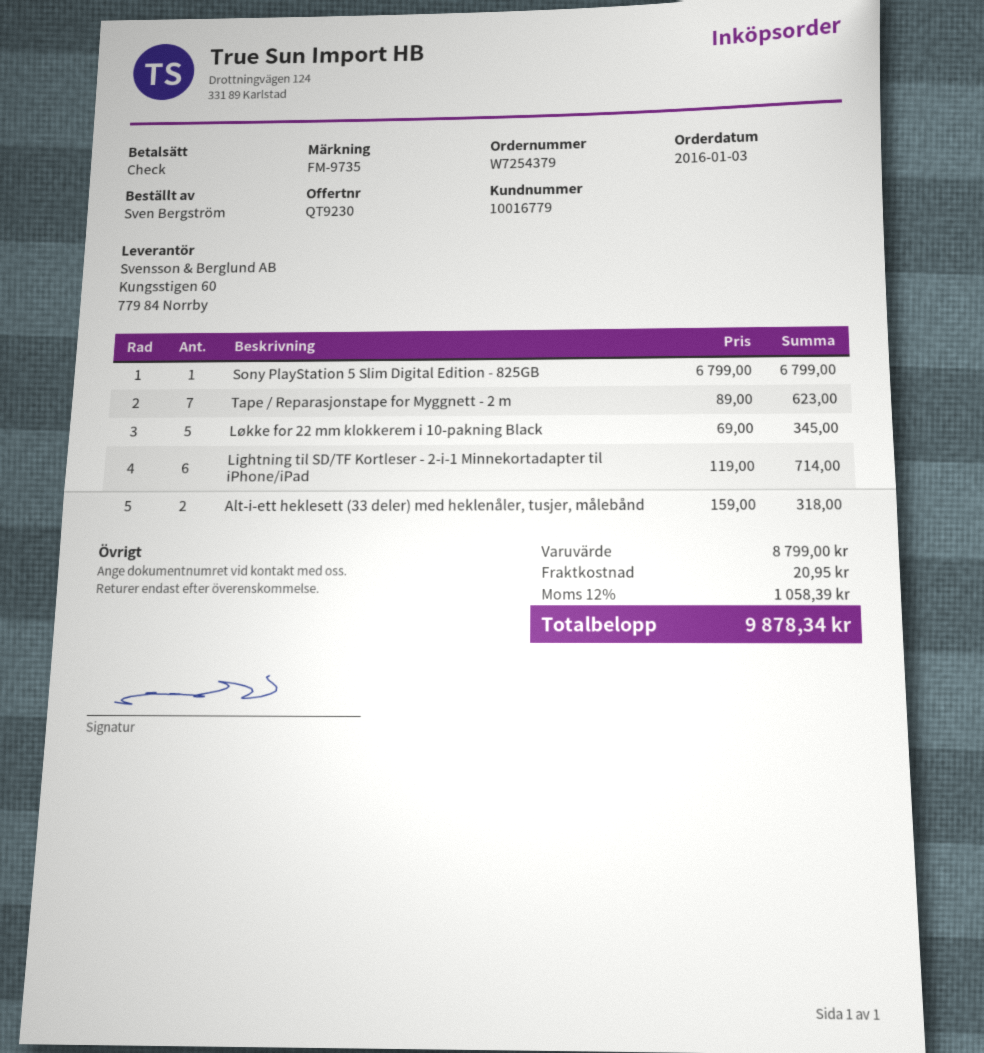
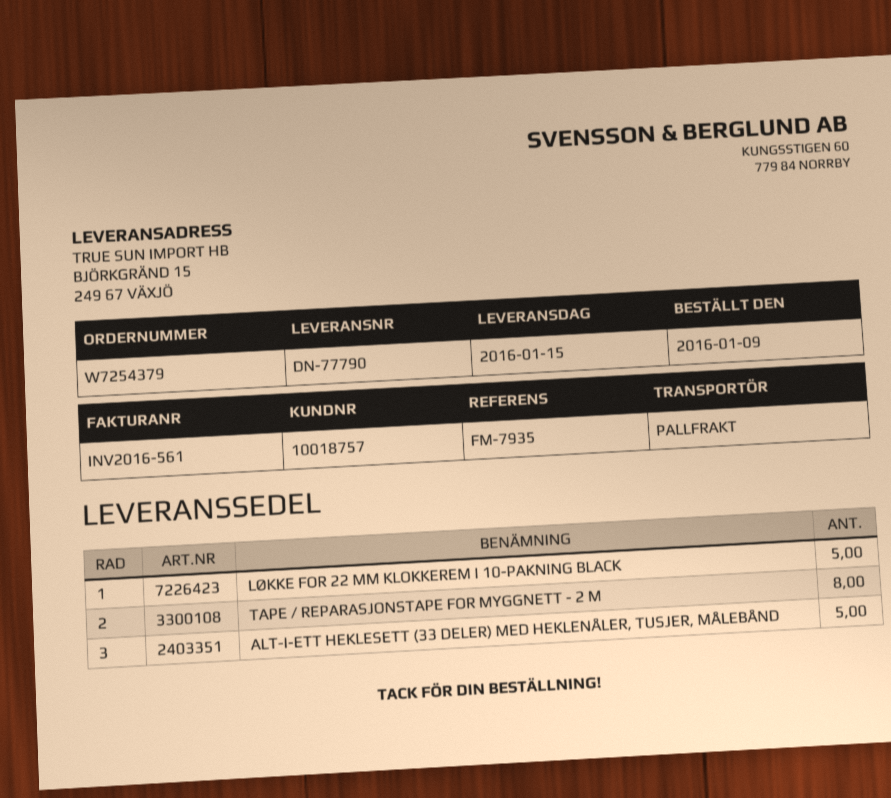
order date: 2016-01-03 -> 2016-01-09
customer number: 10016779 -> 10018757
reference: FM-9735 -> FM-7935
Sony PlayStation 5 Slim Digital Edition - 825GB: 1 -> none
Tape / Reparasjonstape for Myggnett - 2 m: 7 -> 8
Lightning til SD/TF Kortleser - 2-i-1 Minnekortadapter til iPhone/iPad: 6 -> none
Alt-i-ett heklesett (33 deler) med heklenåler, tusjer, målebånd: 2 -> 5

